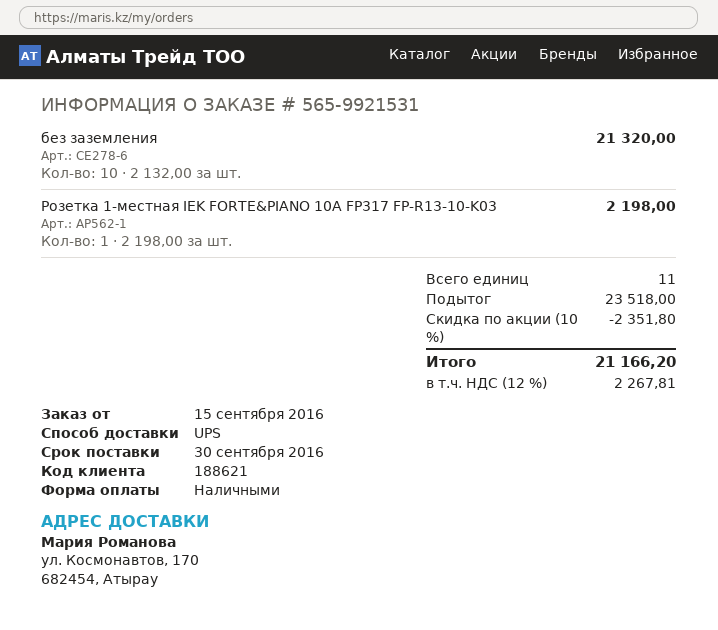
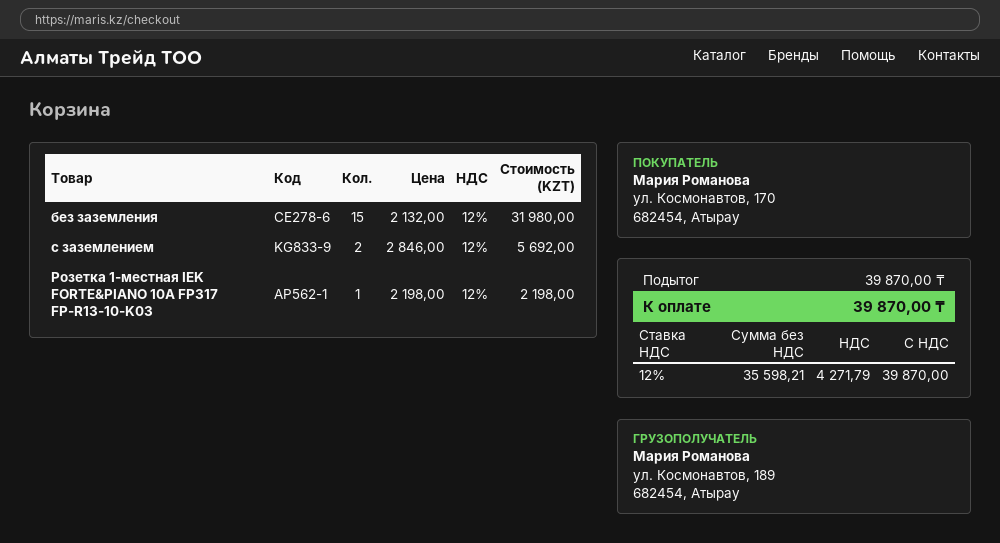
ship to: ул. Космонавтов, 170, 682454, Атырау -> ул. Космонавтов, 189, 682454, Атырау
без заземления: 10 x 2132.00 = 21320.00 -> 15 x 2132.00 = 31980.00
с заземлением: none -> 2 x 2846.00 = 5692.00
subtotal: 23518.00 -> 39870.00
discount: 10% = 2351.80 -> none
tax: 12% = 2267.81 -> 12% = 4271.79
total: 21166.20 -> 39870.00

